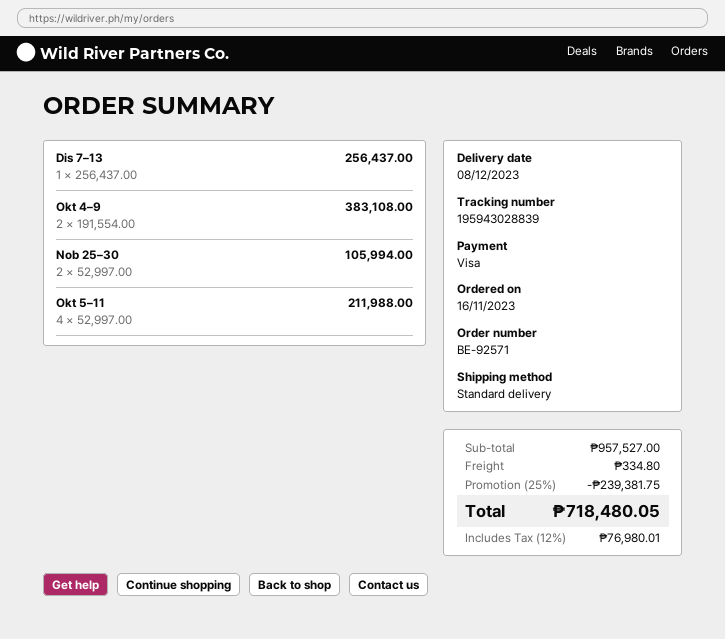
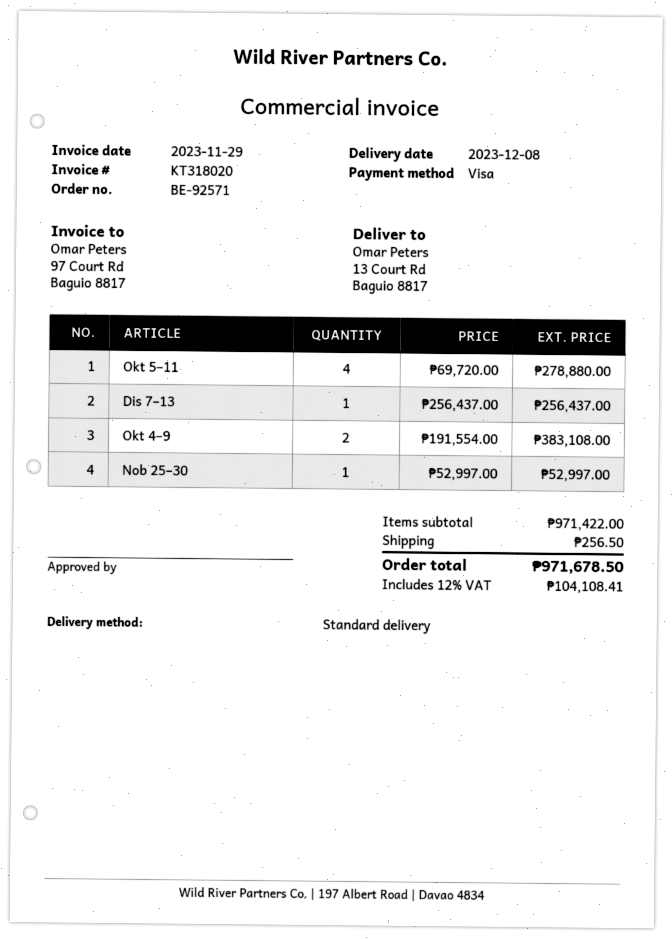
Nob 25–30: 2 x 52997.00 = 105994.00 -> 1 x 52997.00 = 52997.00
Okt 5–11: 4 x 52997.00 = 211988.00 -> 4 x 69720.00 = 278880.00
subtotal: 957527.00 -> 971422.00
discount: 25% = 239381.75 -> none
shipping: 334.80 -> 256.50
tax: 12% = 76980.01 -> 12% = 104108.41
total: 718480.05 -> 971678.50

